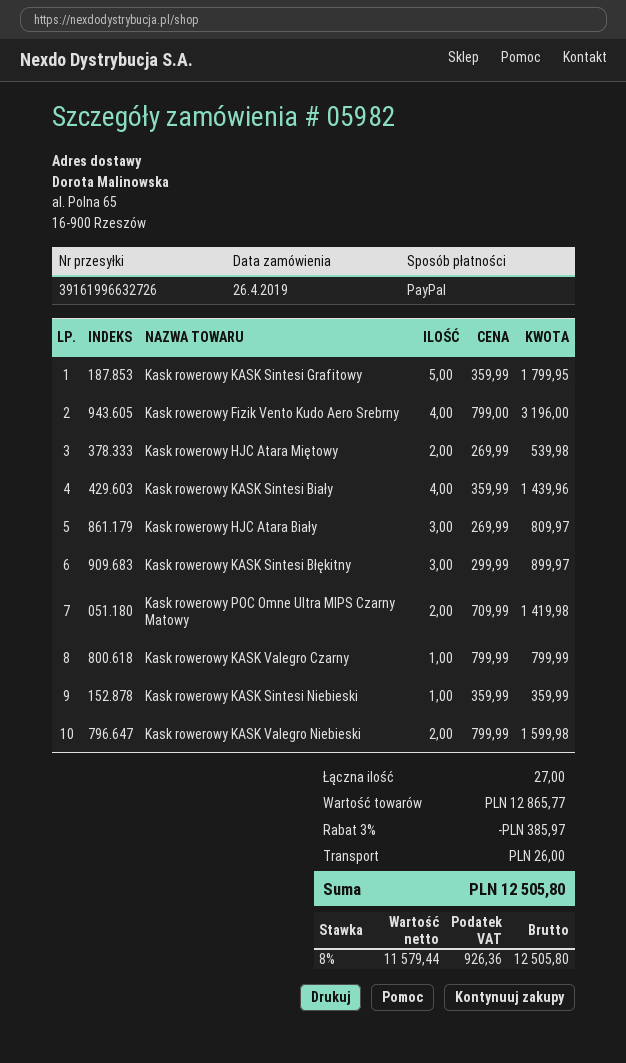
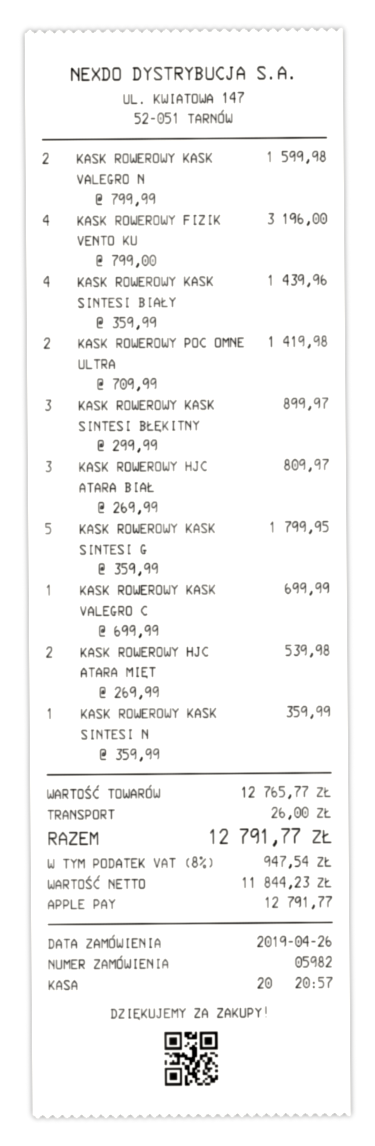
payment method: PayPal -> Apple Pay
Kask rowerowy KASK Valegro Czarny: 1 x 799.99 = 799.99 -> 1 x 699.99 = 699.99
subtotal: 12865.77 -> 12765.77
discount: 3% = 385.97 -> none
net: 11579.44 -> 11844.23
tax: 8% = 926.36 -> 8% = 947.54
total: 12505.80 -> 12791.77

